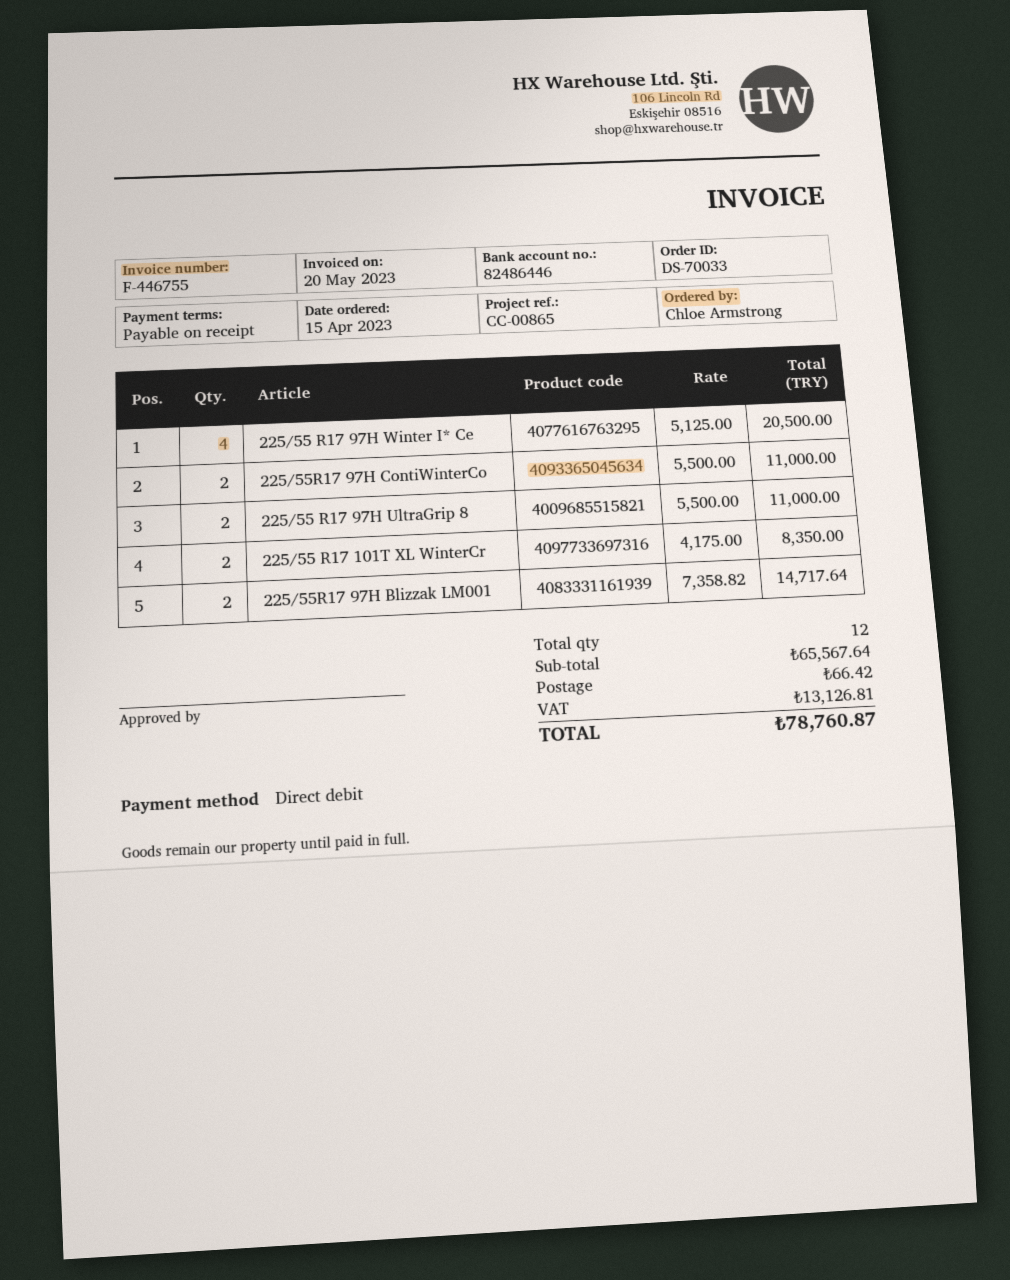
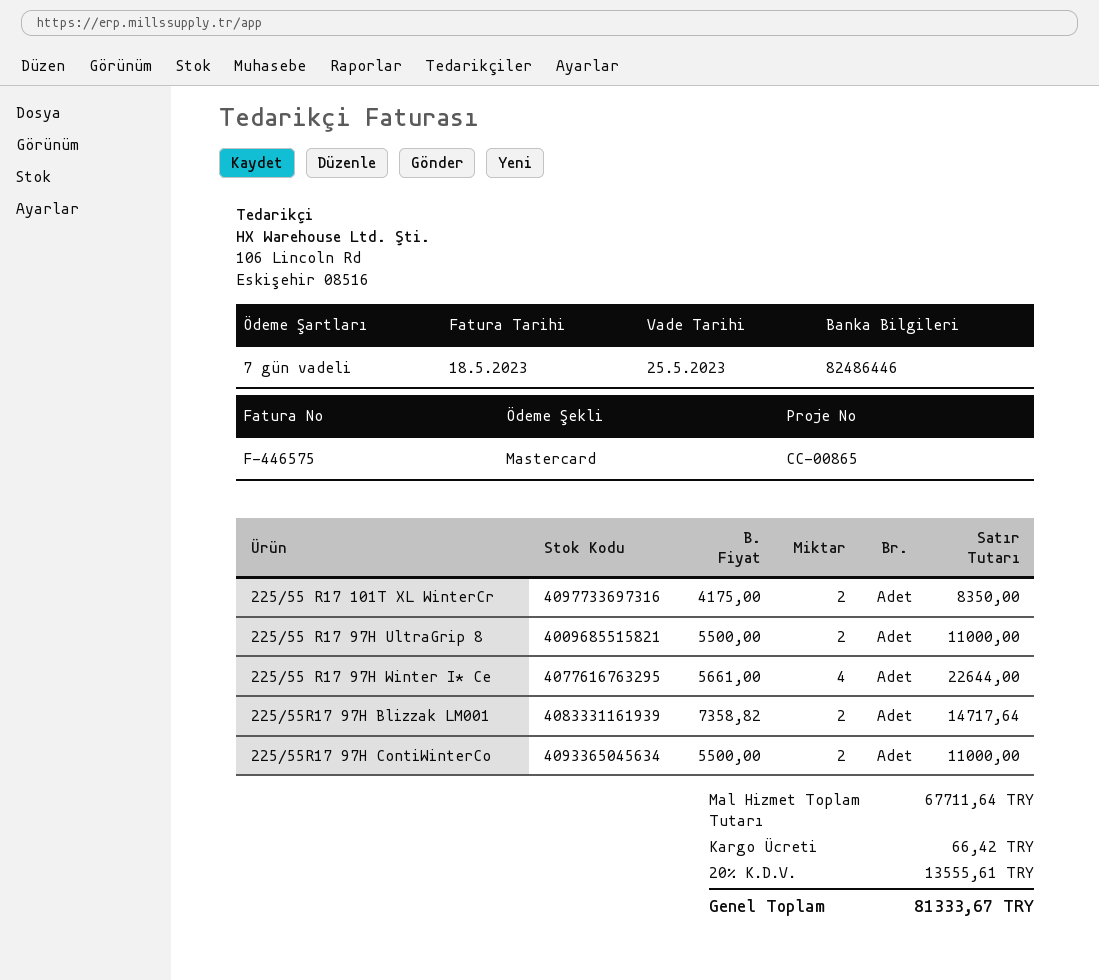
invoice number: F-446755 -> F-446575
invoice date: 2023-05-20 -> 2023-05-18
payment terms: on receipt -> 7 days
payment method: direct debit -> Mastercard
225/55 R17 97H Winter I* Ce: 4 x 5125.00 = 20500.00 -> 4 x 5661.00 = 22644.00
subtotal: 65567.64 -> 67711.64
tax: 13126.81 -> 13555.61
total: 78760.87 -> 81333.67

